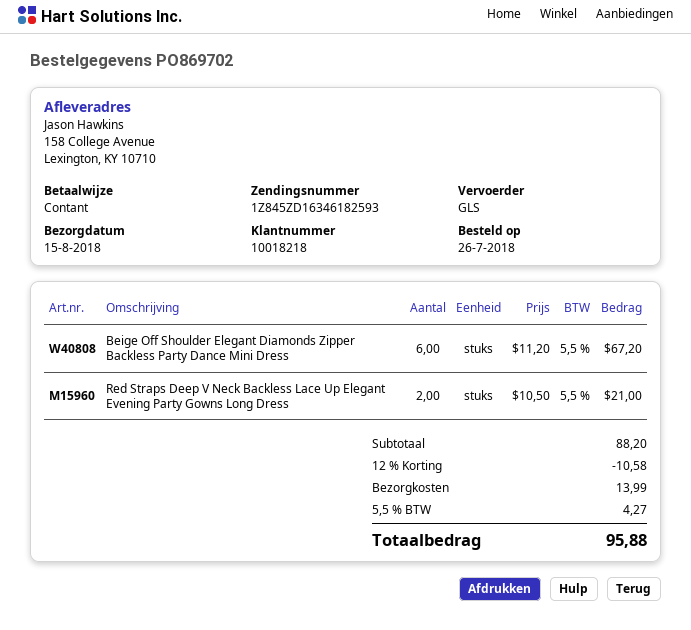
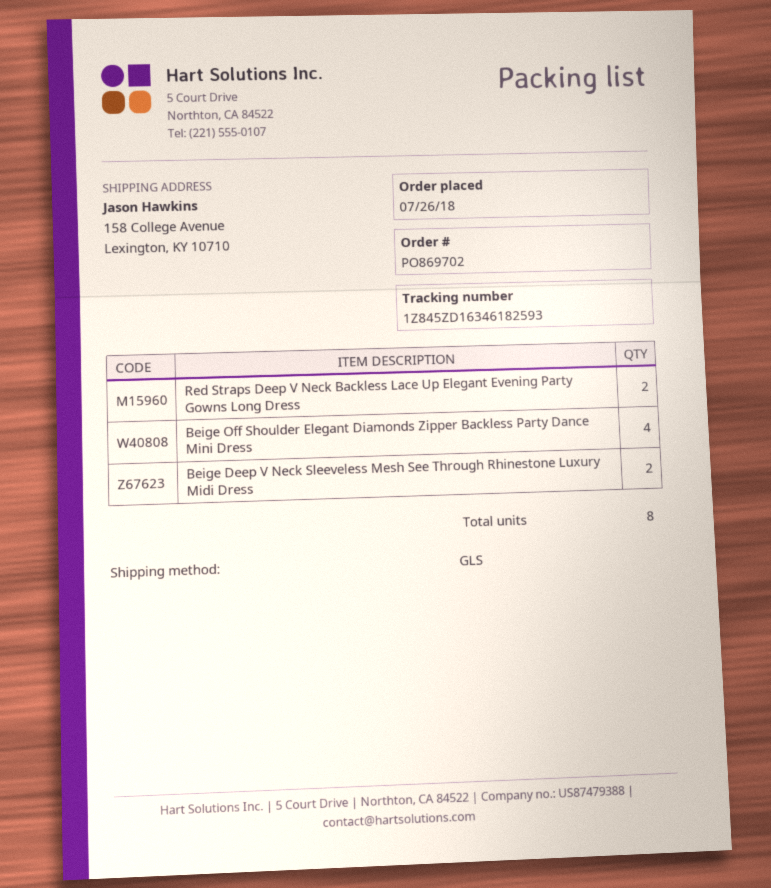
Beige Off Shoulder Elegant Diamonds Zipper Backless Party Dance Mini Dress: 6 -> 4
Beige Deep V Neck Sleeveless Mesh See Through Rhinestone Luxury Midi Dress: none -> 2

